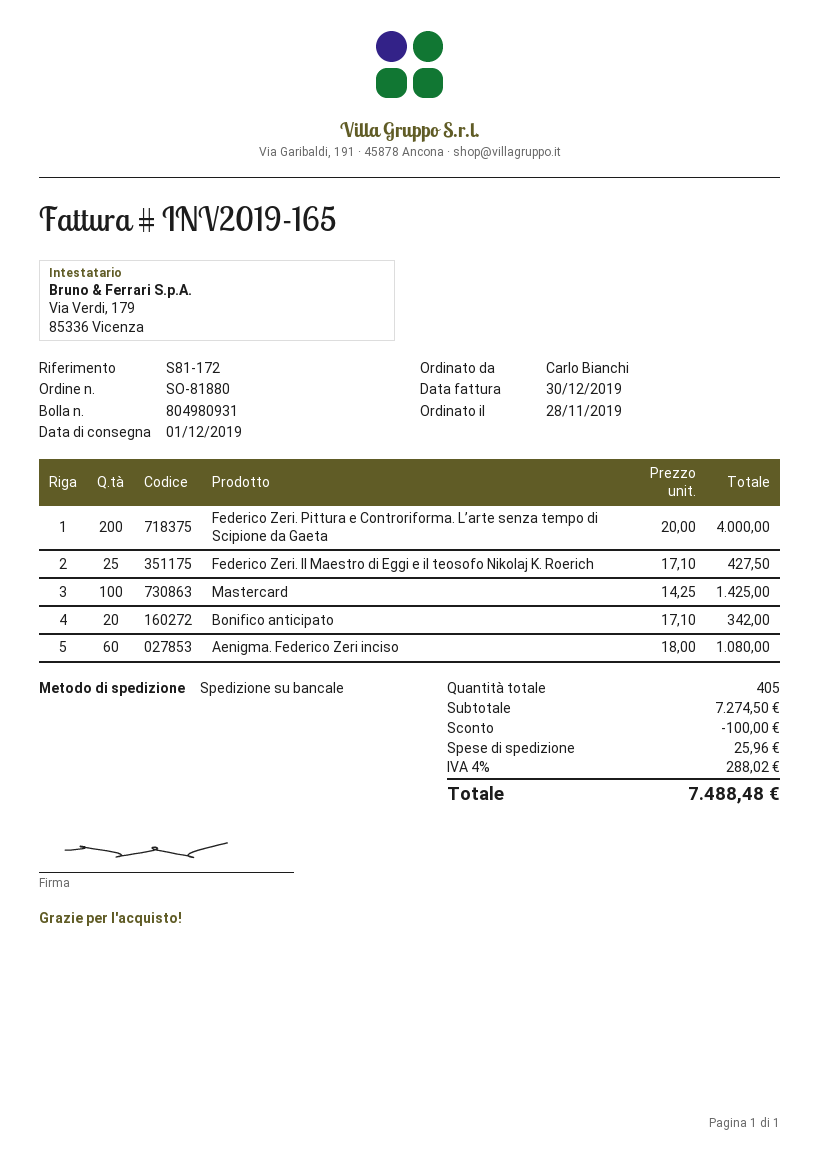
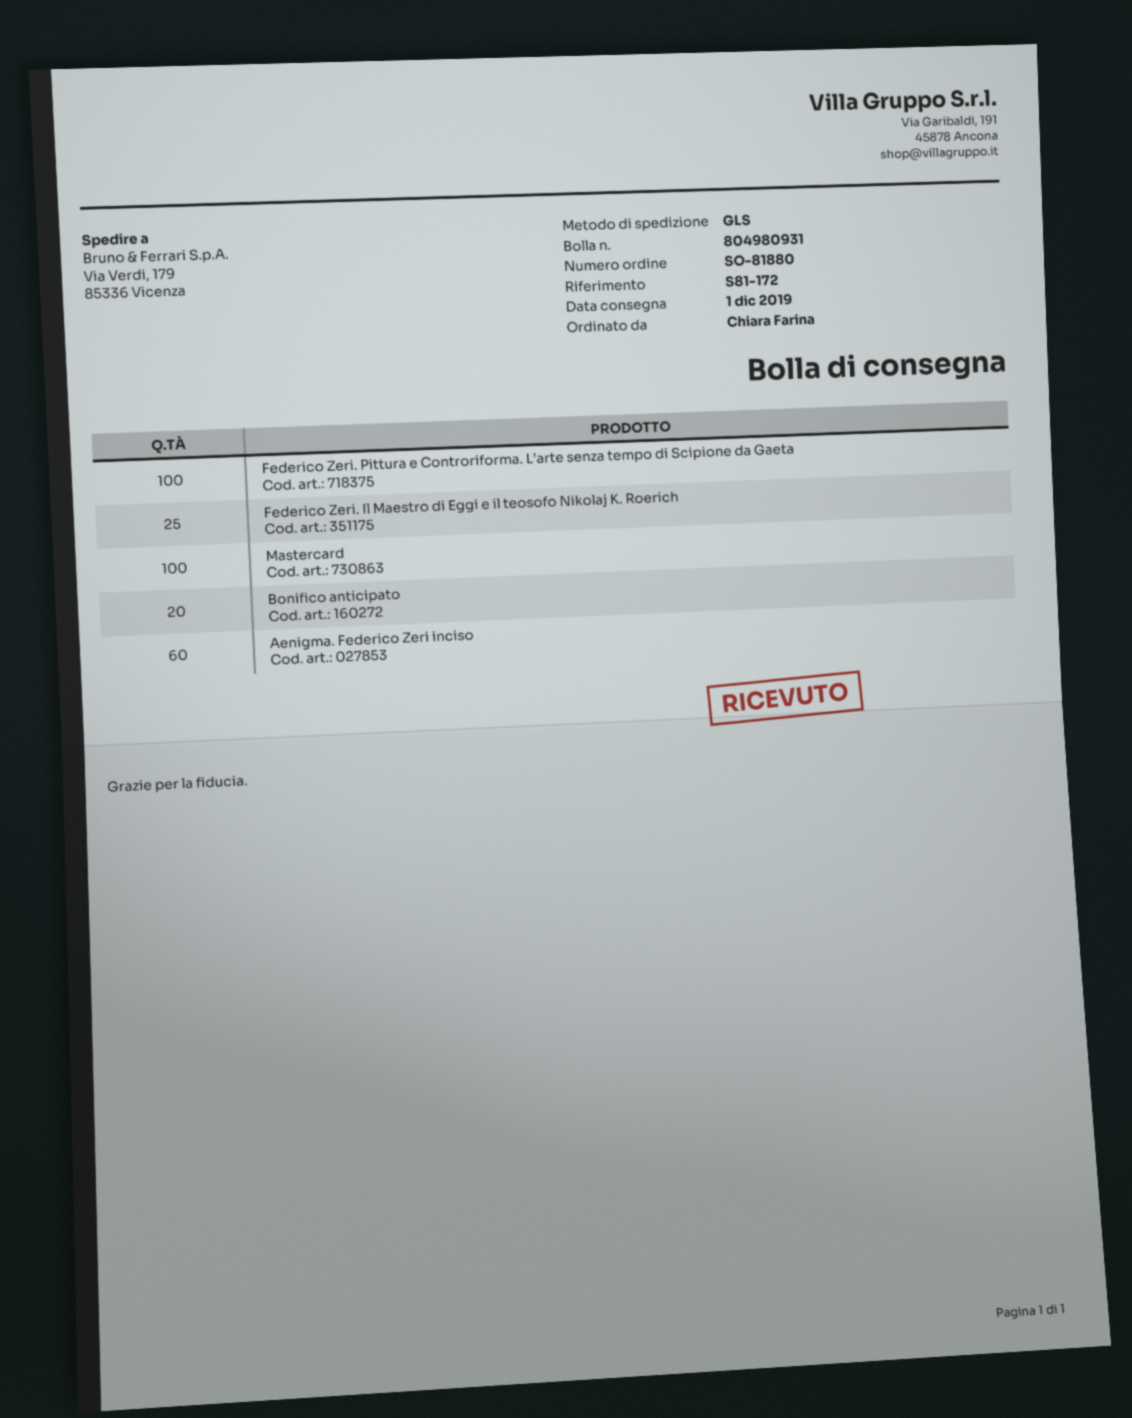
ordered by: Carlo Bianchi -> Chiara Farina
shipping method: pallet freight -> GLS
Federico Zeri. Pittura e Controriforma. L’arte senza tempo di Scipione da Gaeta: 200 -> 100

